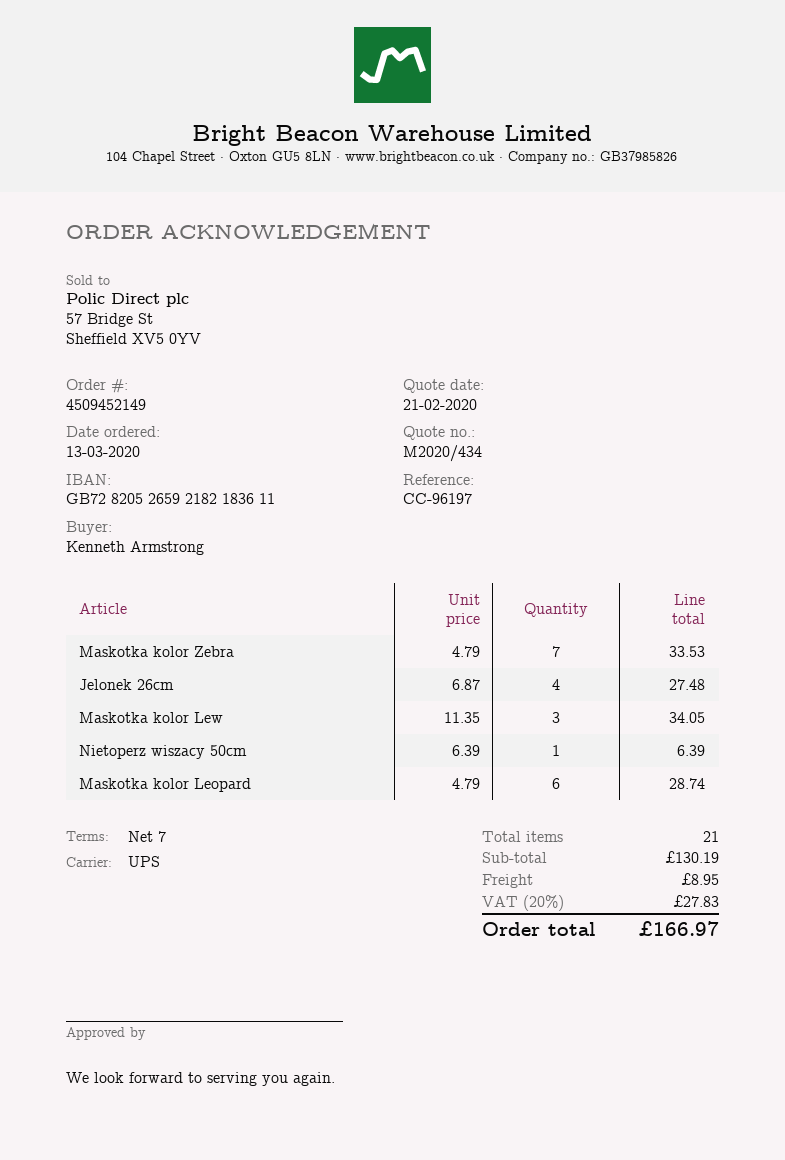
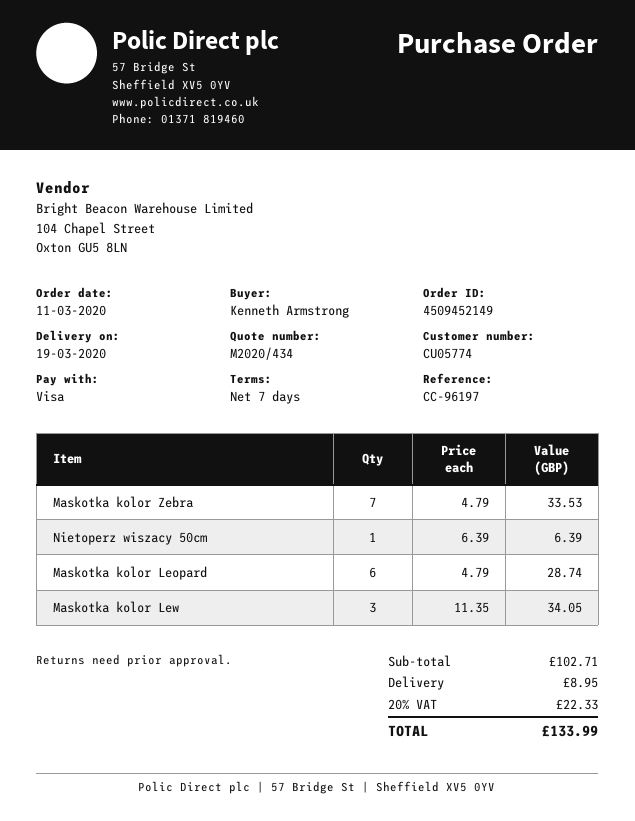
order date: 2020-03-13 -> 2020-03-11
Jelonek 26cm: 4 x 6.87 = 27.48 -> none
subtotal: 130.19 -> 102.71
tax: 20% = 27.83 -> 20% = 22.33
total: 166.97 -> 133.99

